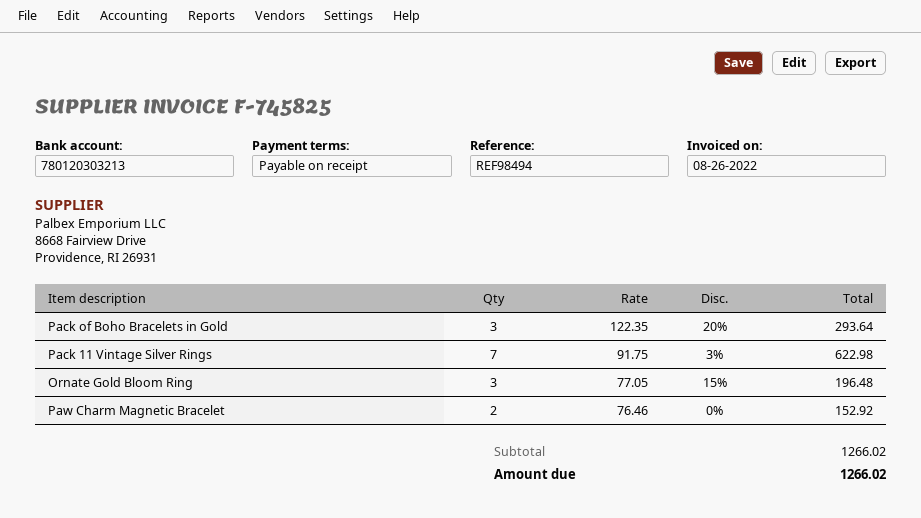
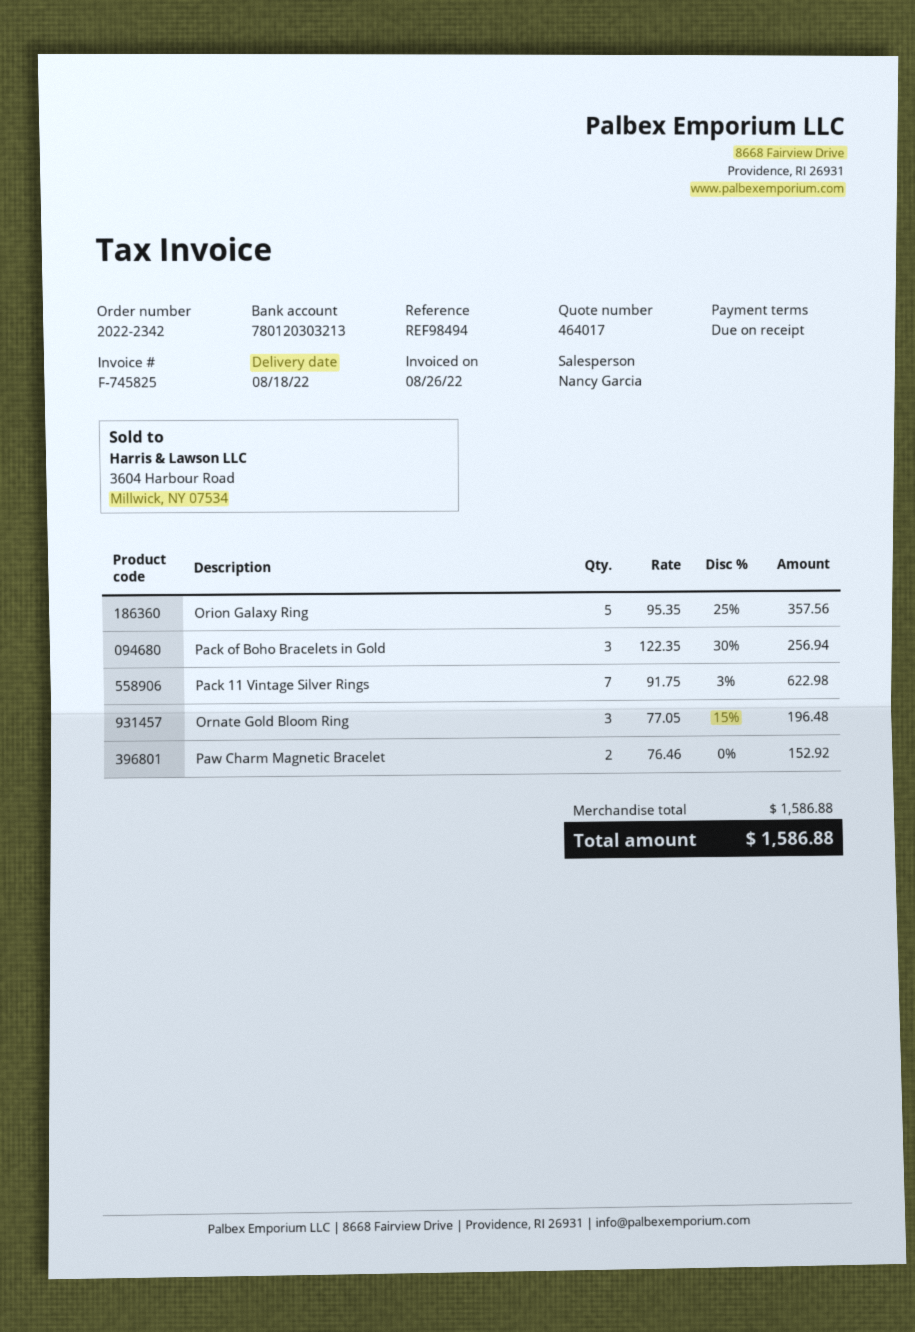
Pack of Boho Bracelets in Gold: 3 x 122.35 - 20% = 293.64 -> 3 x 122.35 - 30% = 256.94
Orion Galaxy Ring: none -> 5 x 95.35 - 25% = 357.56
subtotal: 1266.02 -> 1586.88
total: 1266.02 -> 1586.88

